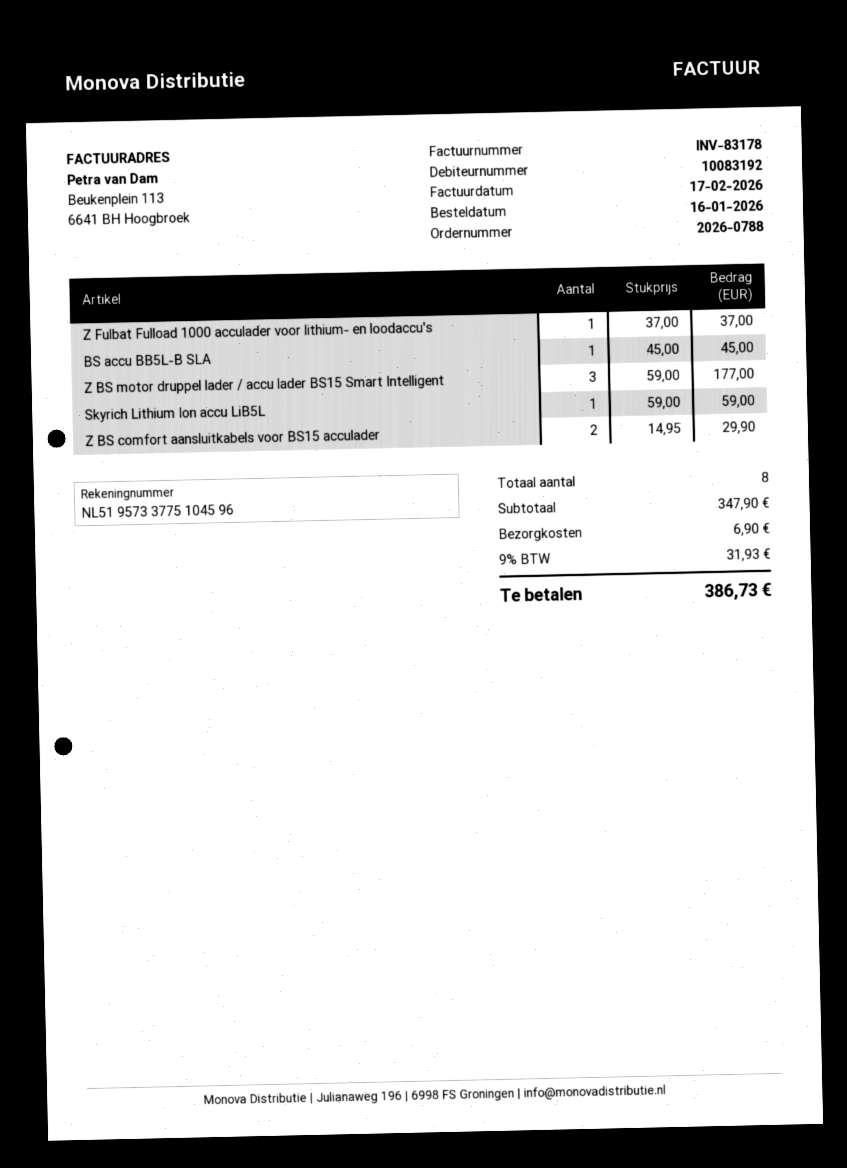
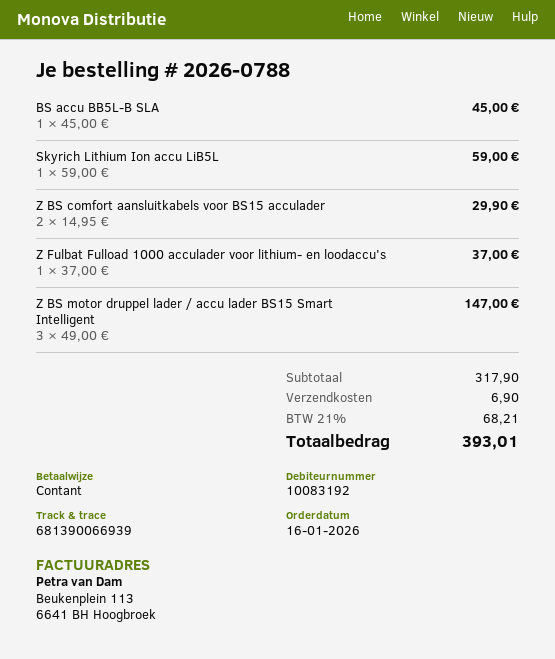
Z BS motor druppel lader / accu lader BS15 Smart Intelligent: 3 x 59.00 = 177.00 -> 3 x 49.00 = 147.00
subtotal: 347.90 -> 317.90
tax: 9% = 31.93 -> 21% = 68.21
total: 386.73 -> 393.01

